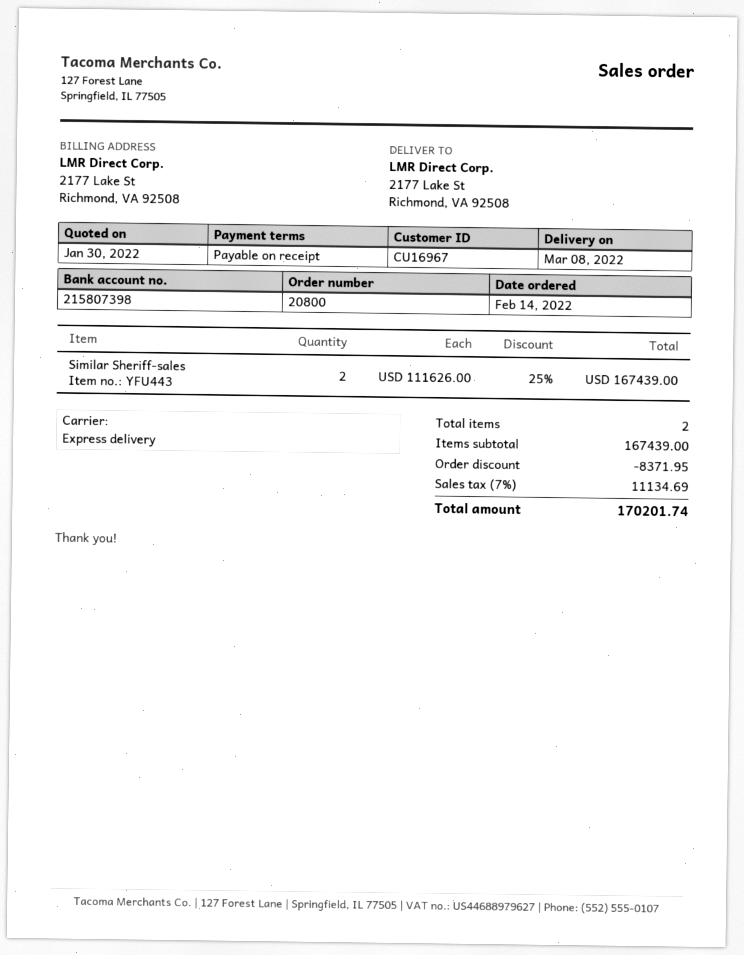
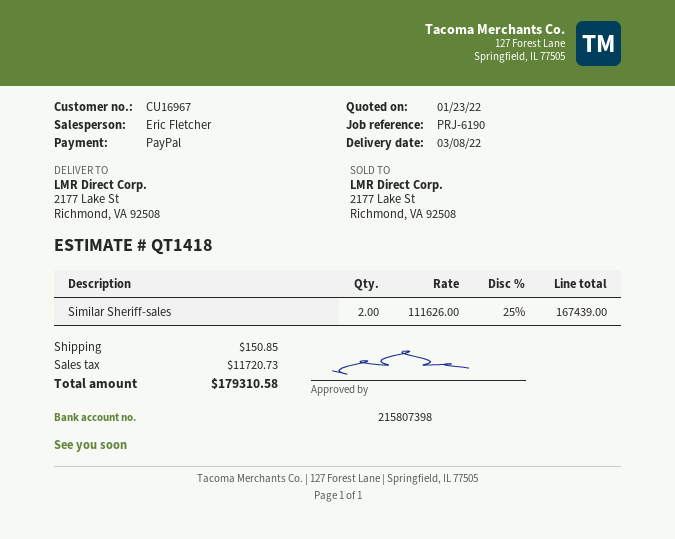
quote date: 2022-01-30 -> 2022-01-23
discount: 8371.95 -> none
shipping: none -> 150.85
tax: 11134.69 -> 11720.73
total: 170201.74 -> 179310.58

